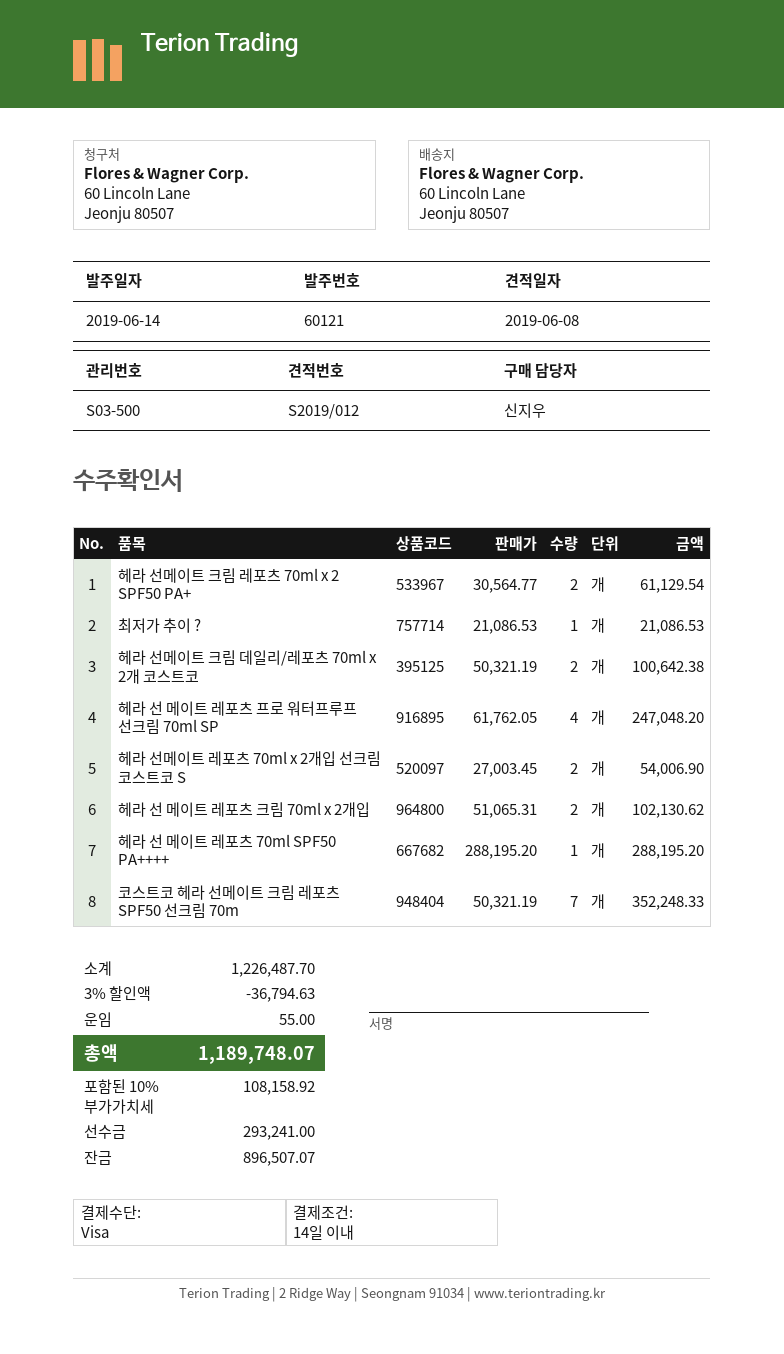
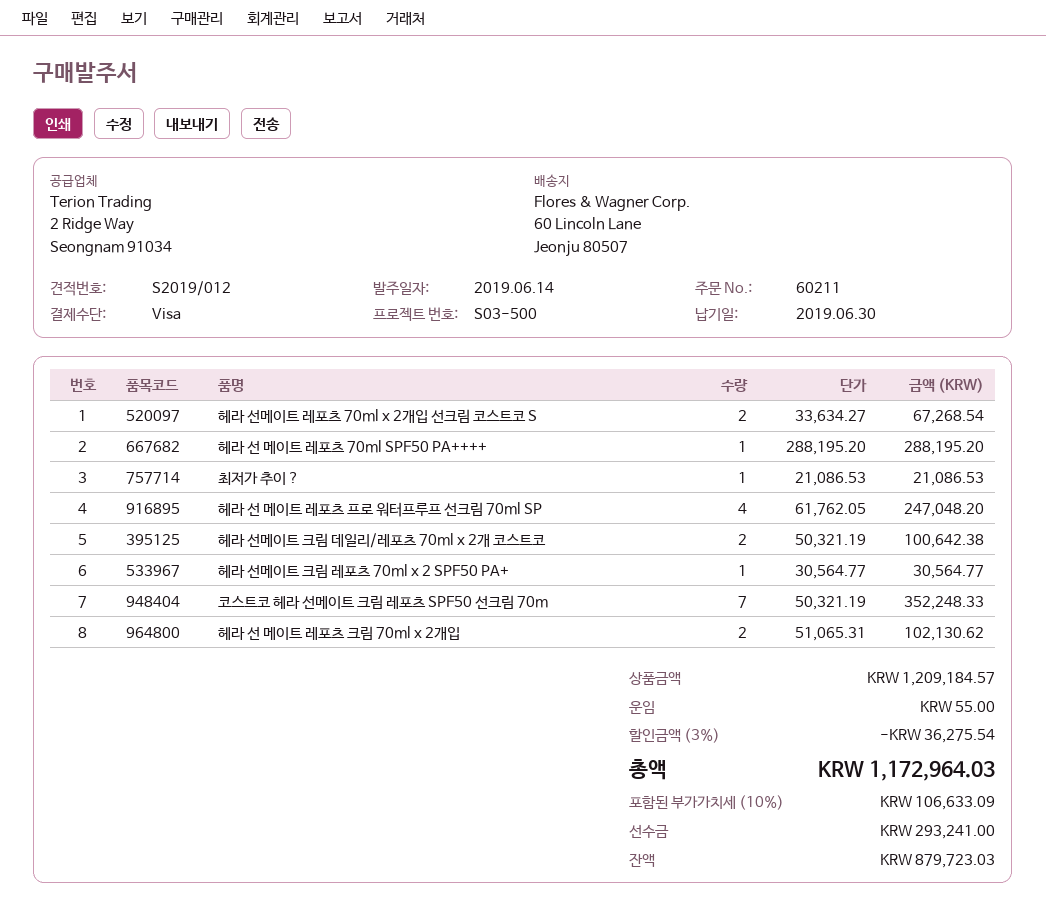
order number: 60121 -> 60211
헤라 선메이트 크림 레포츠 70ml x 2 SPF50 PA+: 2 x 30564.77 = 61129.54 -> 1 x 30564.77 = 30564.77
헤라 선메이트 레포츠 70ml x 2개입 선크림 코스트코 S: 2 x 27003.45 = 54006.90 -> 2 x 33634.27 = 67268.54
subtotal: 1226487.70 -> 1209184.57
discount: 3% = 36794.63 -> 3% = 36275.54
tax: 10% = 108158.92 -> 10% = 106633.09
total: 1189748.07 -> 1172964.03
balance: 896507.07 -> 879723.03

